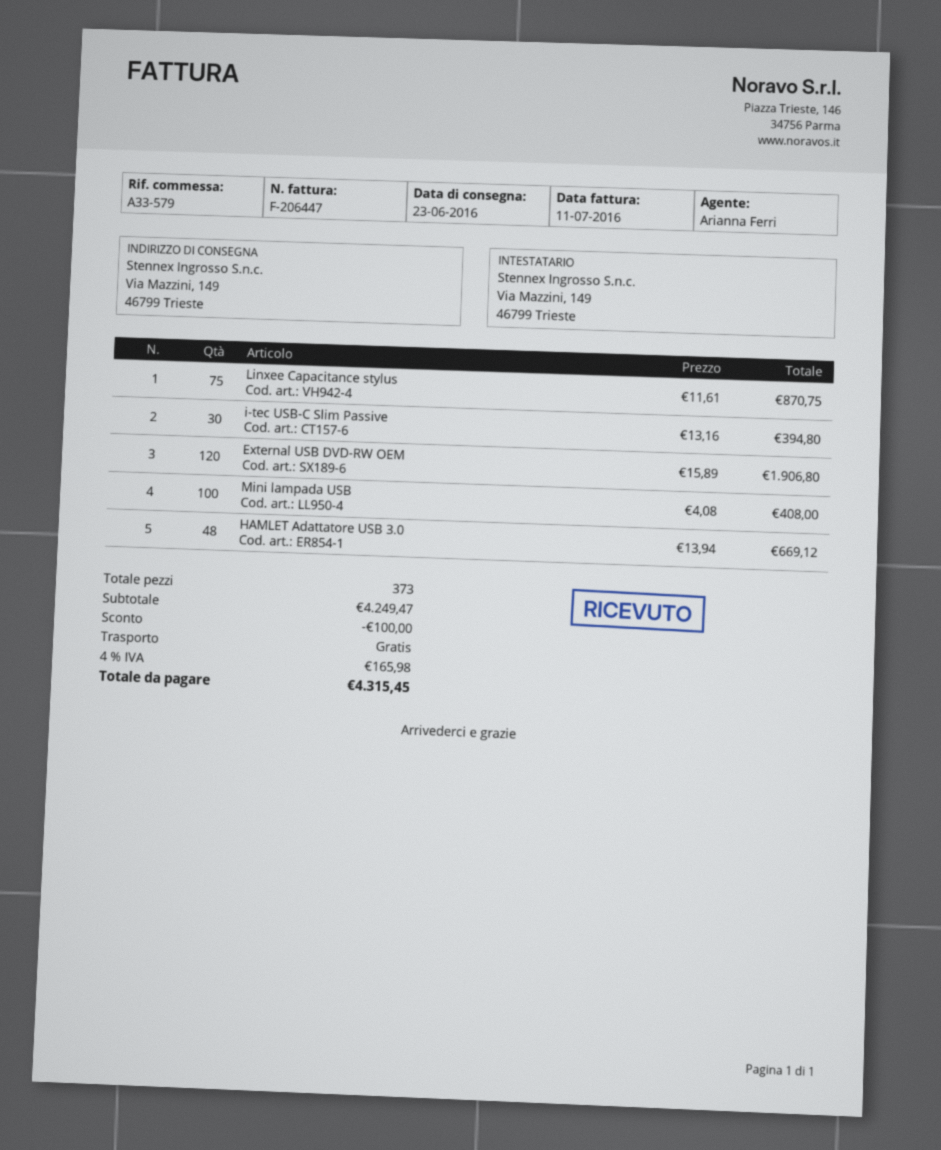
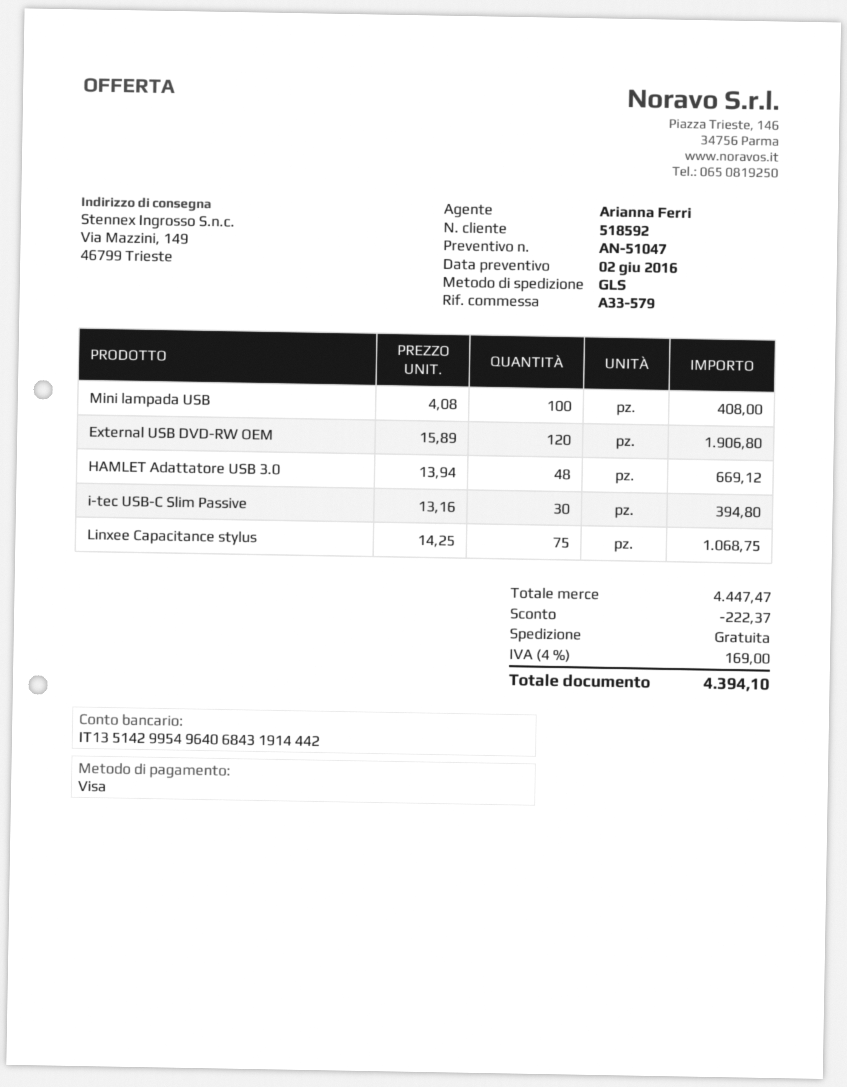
Linxee Capacitance stylus: 75 x 11.61 = 870.75 -> 75 x 14.25 = 1068.75
subtotal: 4249.47 -> 4447.47
discount: 100.00 -> 222.37
tax: 4% = 165.98 -> 4% = 169.00
total: 4315.45 -> 4394.10

